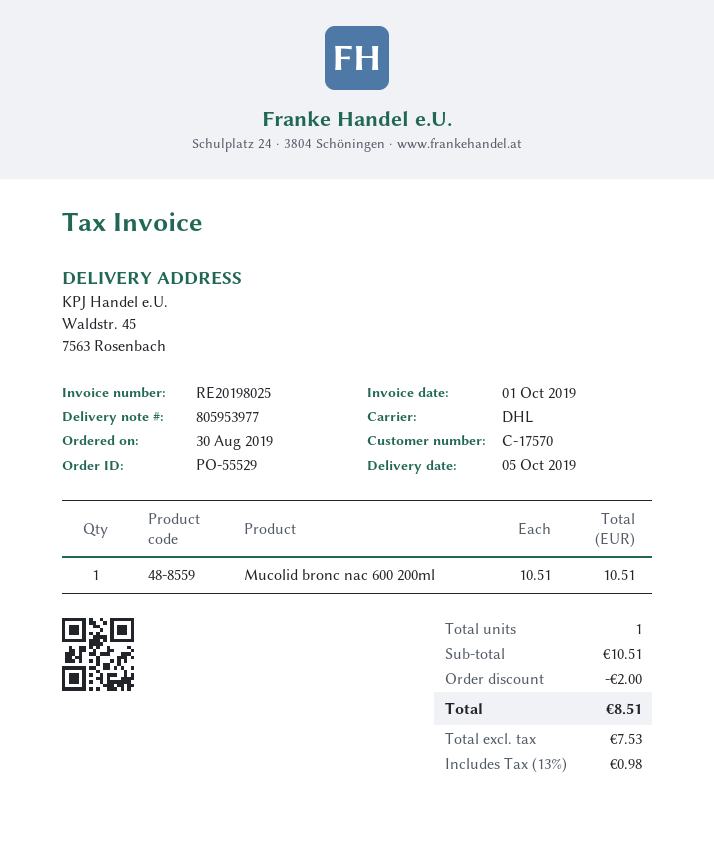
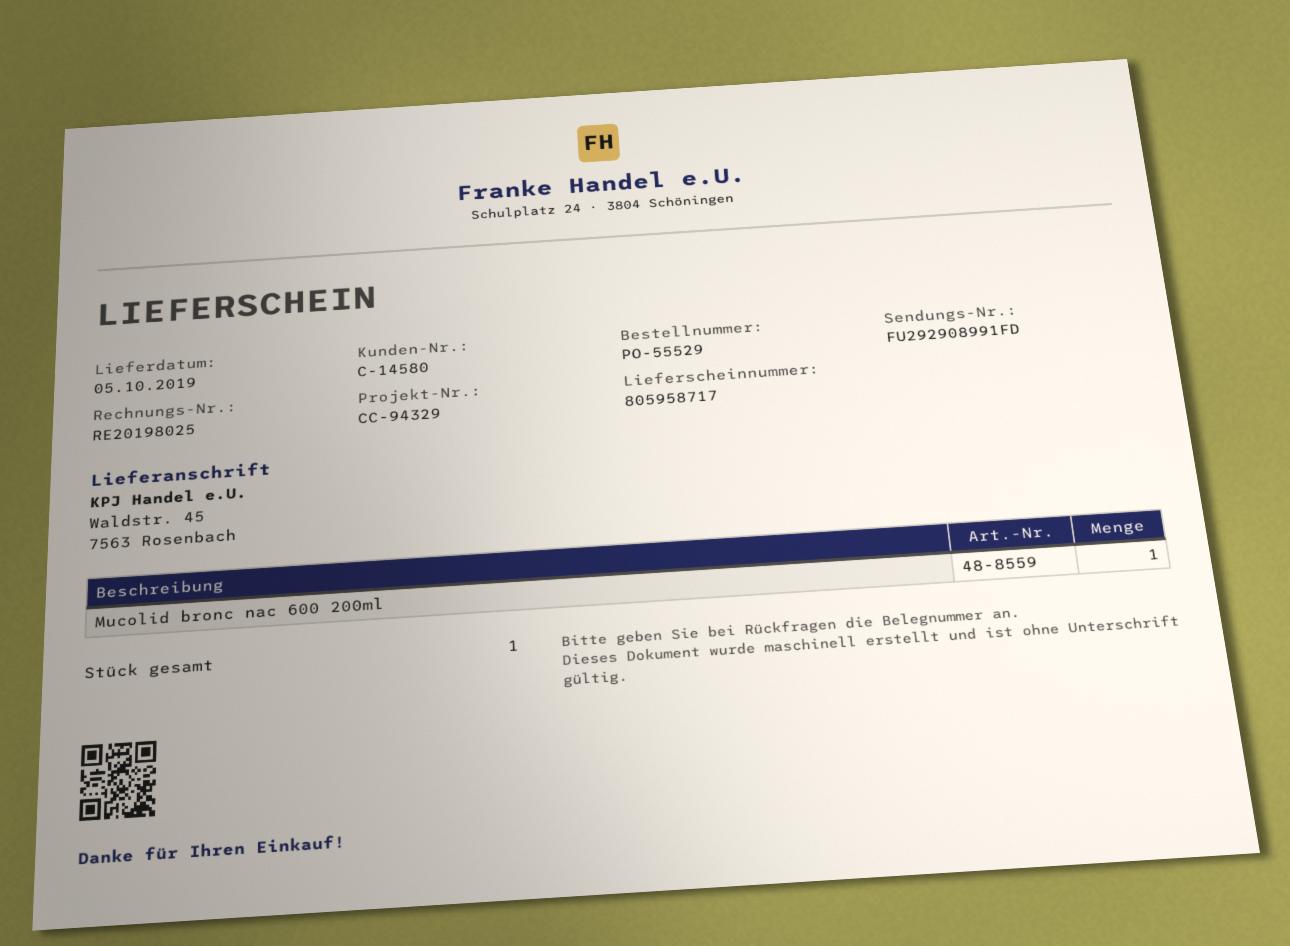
delivery note number: 805953977 -> 805958717
customer number: C-17570 -> C-14580

